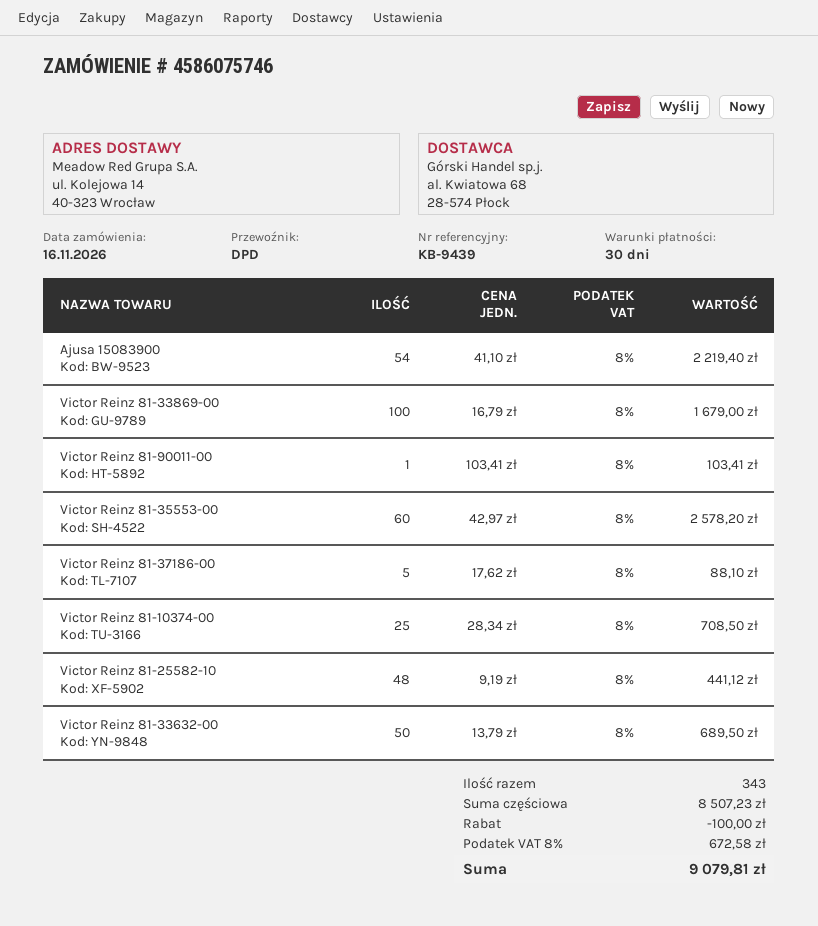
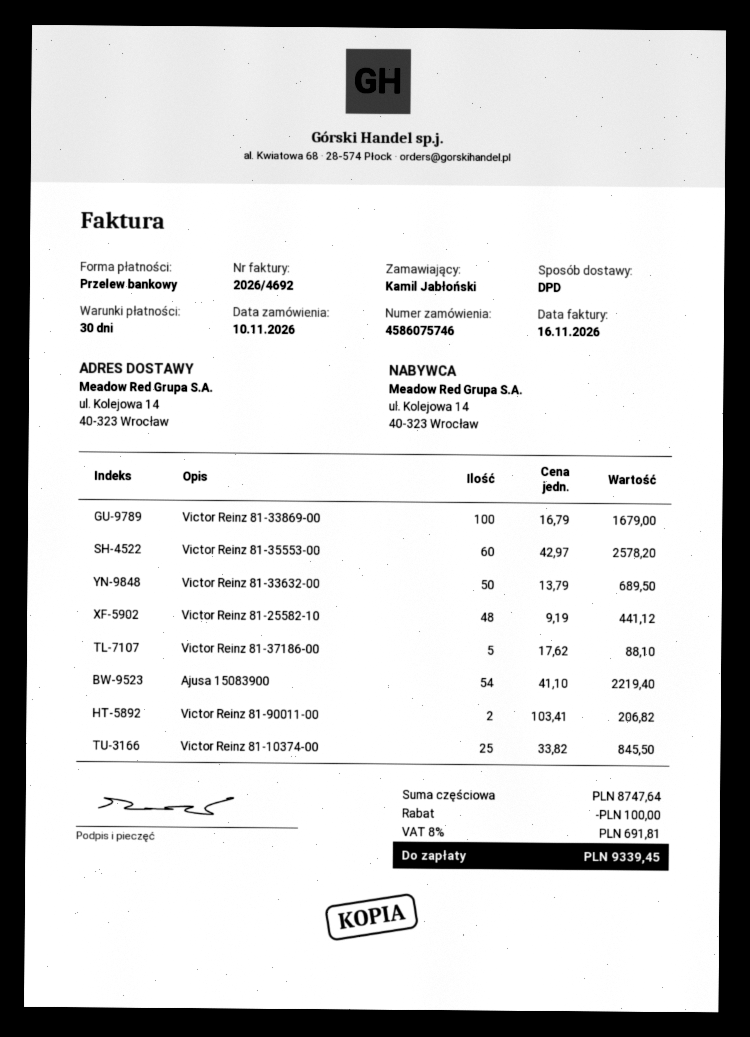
order date: 2026-11-16 -> 2026-11-10
Victor Reinz 81-90011-00: 1 x 103.41 = 103.41 -> 2 x 103.41 = 206.82
Victor Reinz 81-10374-00: 25 x 28.34 = 708.50 -> 25 x 33.82 = 845.50
subtotal: 8507.23 -> 8747.64
tax: 8% = 672.58 -> 8% = 691.81
total: 9079.81 -> 9339.45

